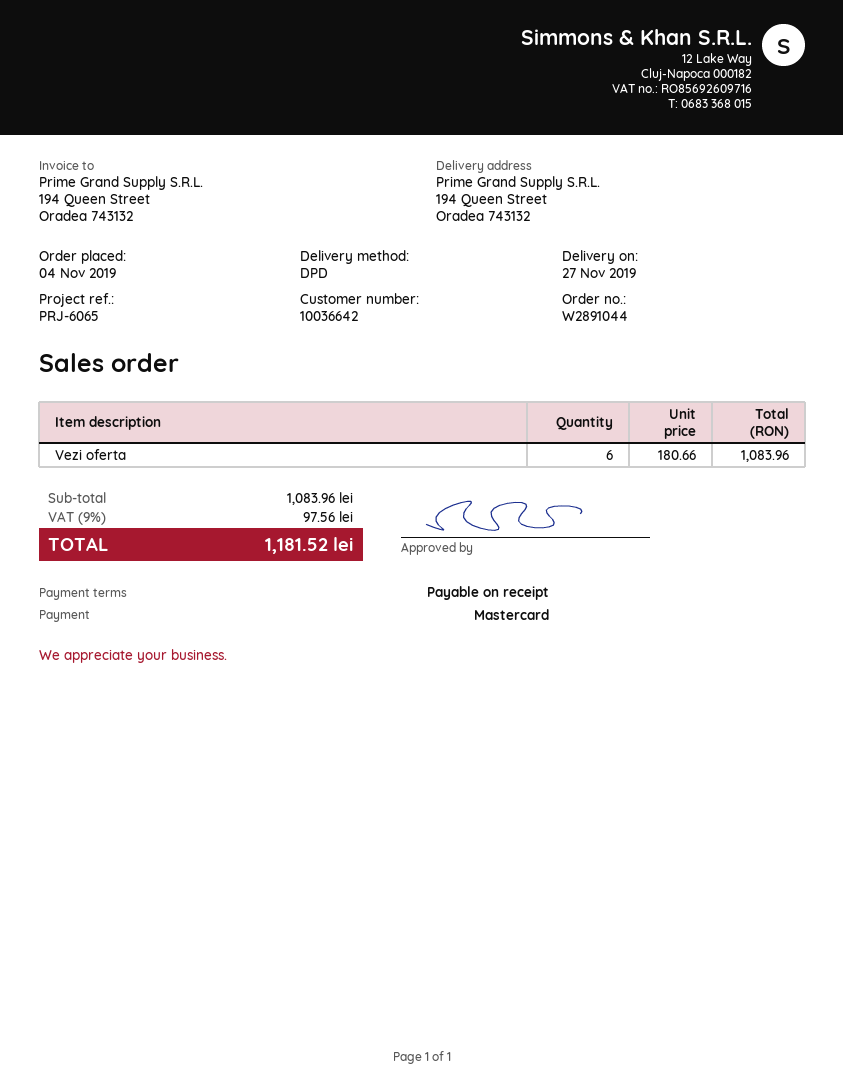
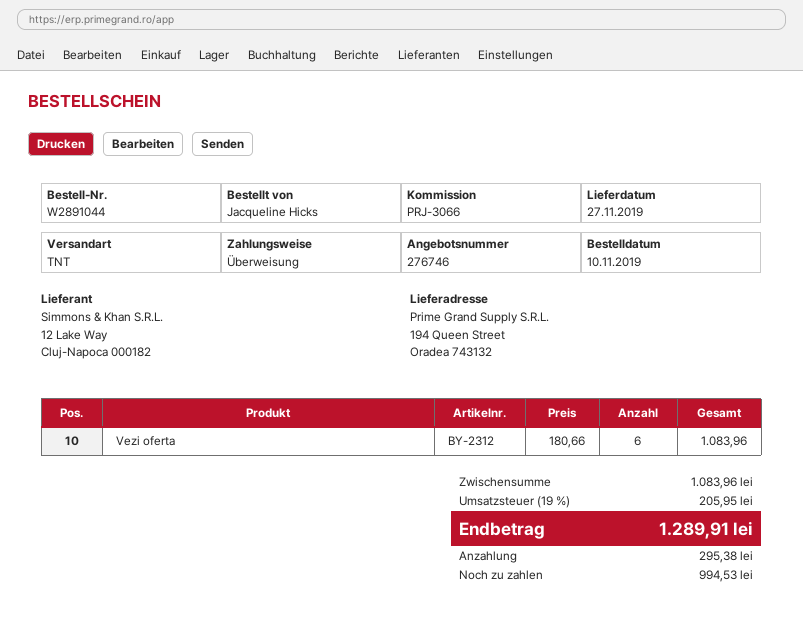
order date: 2019-11-04 -> 2019-11-10
reference: PRJ-6065 -> PRJ-3066
payment method: Mastercard -> bank transfer
shipping method: DPD -> TNT
tax: 9% = 97.56 -> 19% = 205.95
total: 1181.52 -> 1289.91

